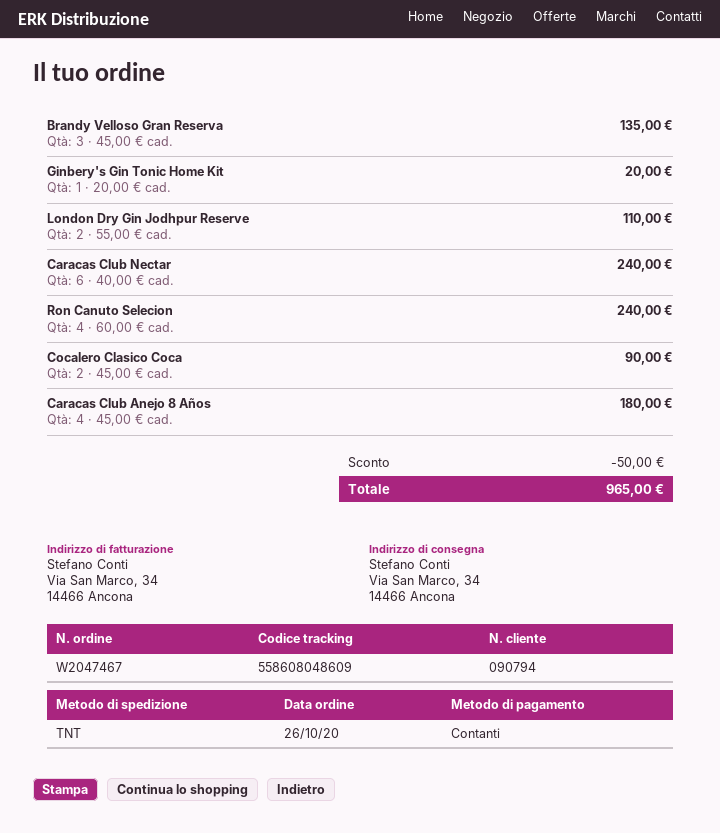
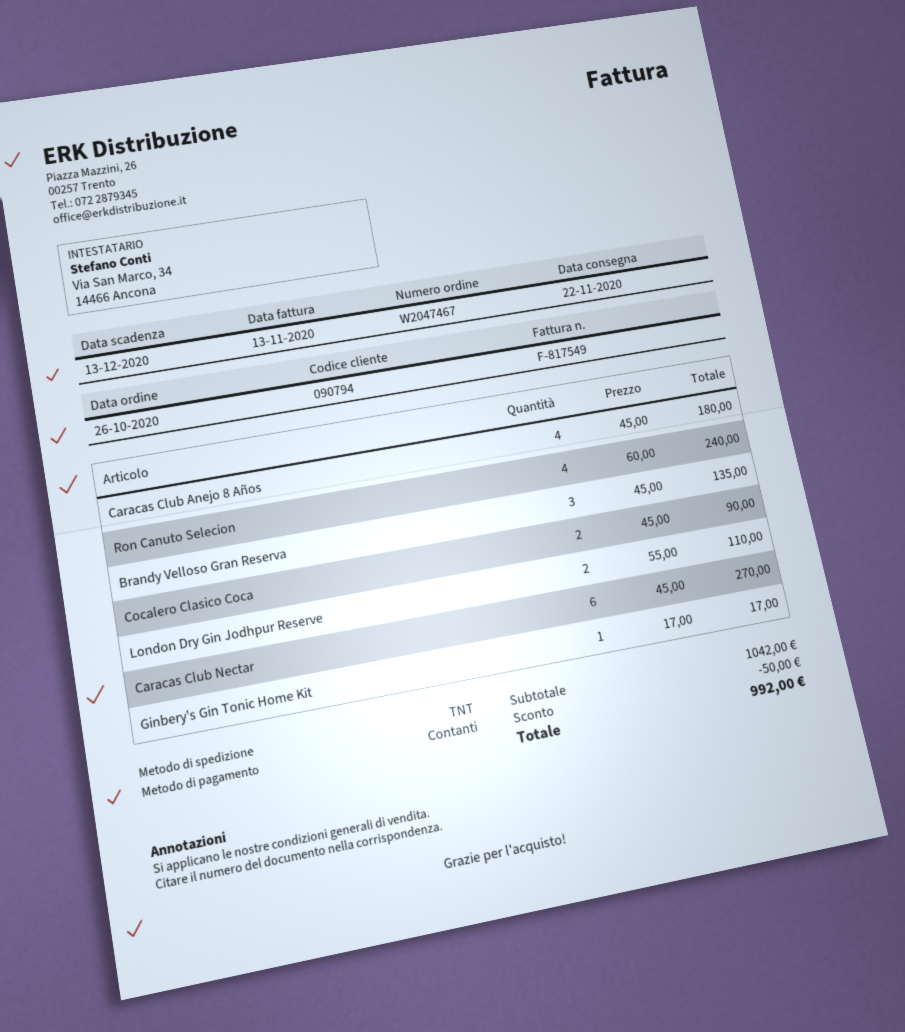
Ginbery's Gin Tonic Home Kit: 1 x 20.00 = 20.00 -> 1 x 17.00 = 17.00
Caracas Club Nectar: 6 x 40.00 = 240.00 -> 6 x 45.00 = 270.00
total: 965.00 -> 992.00

